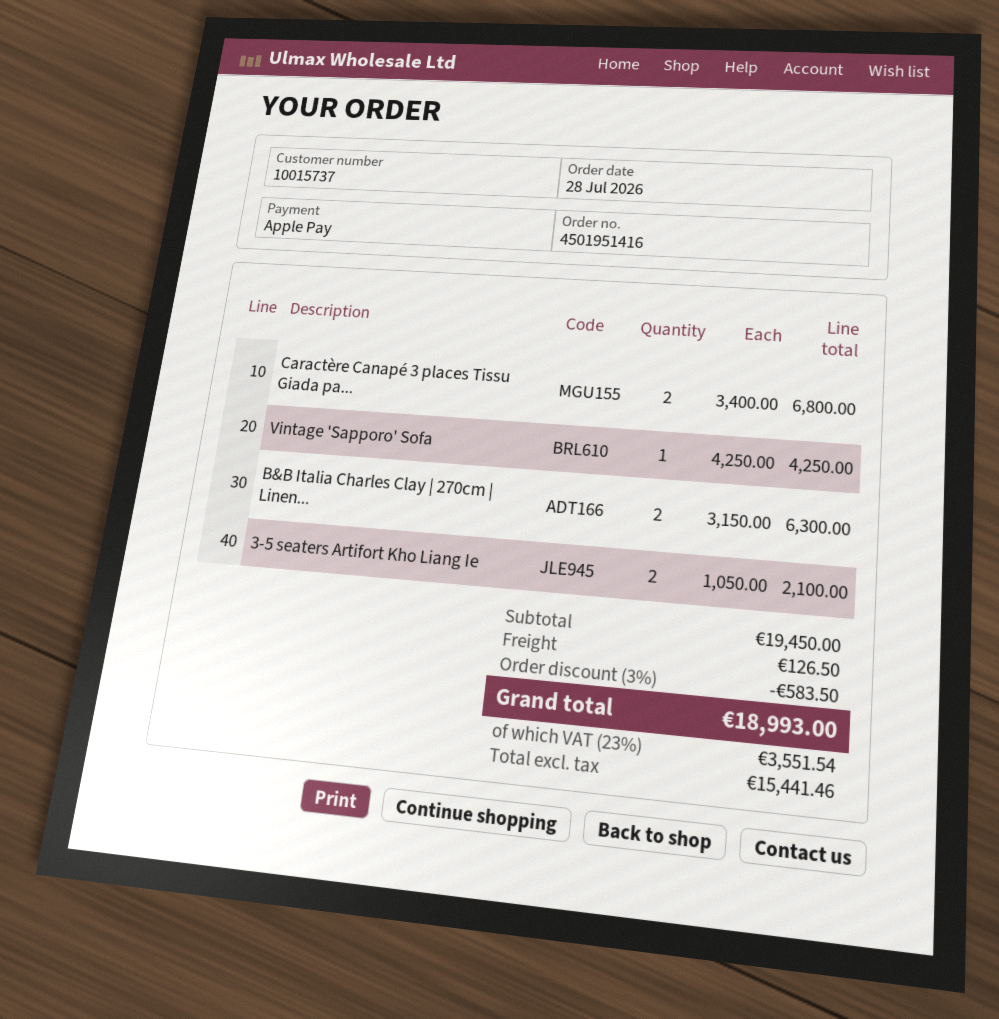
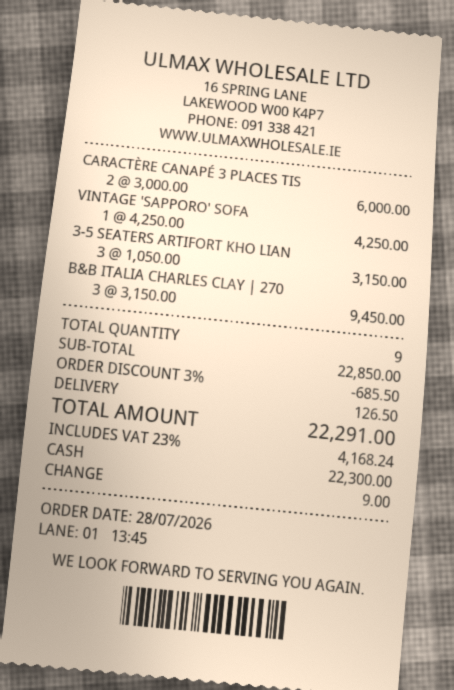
payment method: Apple Pay -> cash
Caractère Canapé 3 places Tissu Giada pa...: 2 x 3400.00 = 6800.00 -> 2 x 3000.00 = 6000.00
B&B Italia Charles Clay | 270cm | Linen...: 2 x 3150.00 = 6300.00 -> 3 x 3150.00 = 9450.00
3-5 seaters Artifort Kho Liang Ie: 2 x 1050.00 = 2100.00 -> 3 x 1050.00 = 3150.00
subtotal: 19450.00 -> 22850.00
discount: 3% = 583.50 -> 3% = 685.50
tax: 23% = 3551.54 -> 23% = 4168.24
total: 18993.00 -> 22291.00

